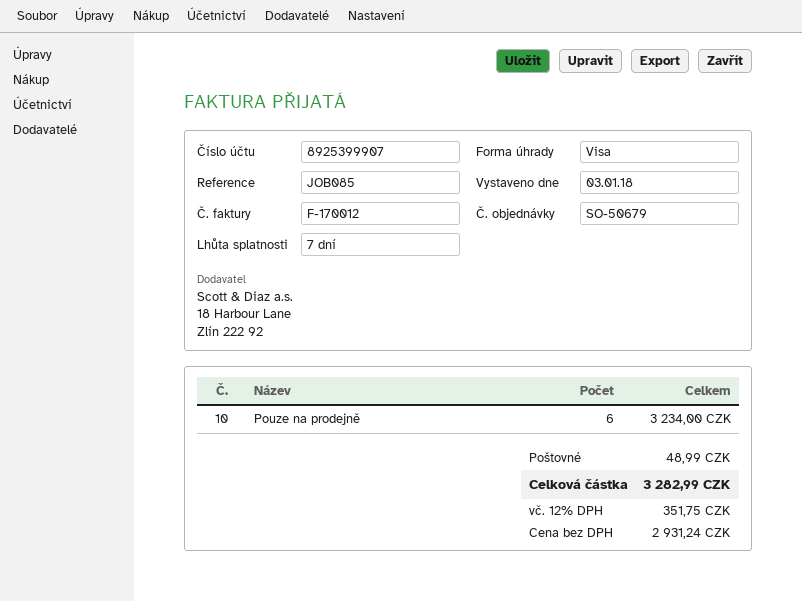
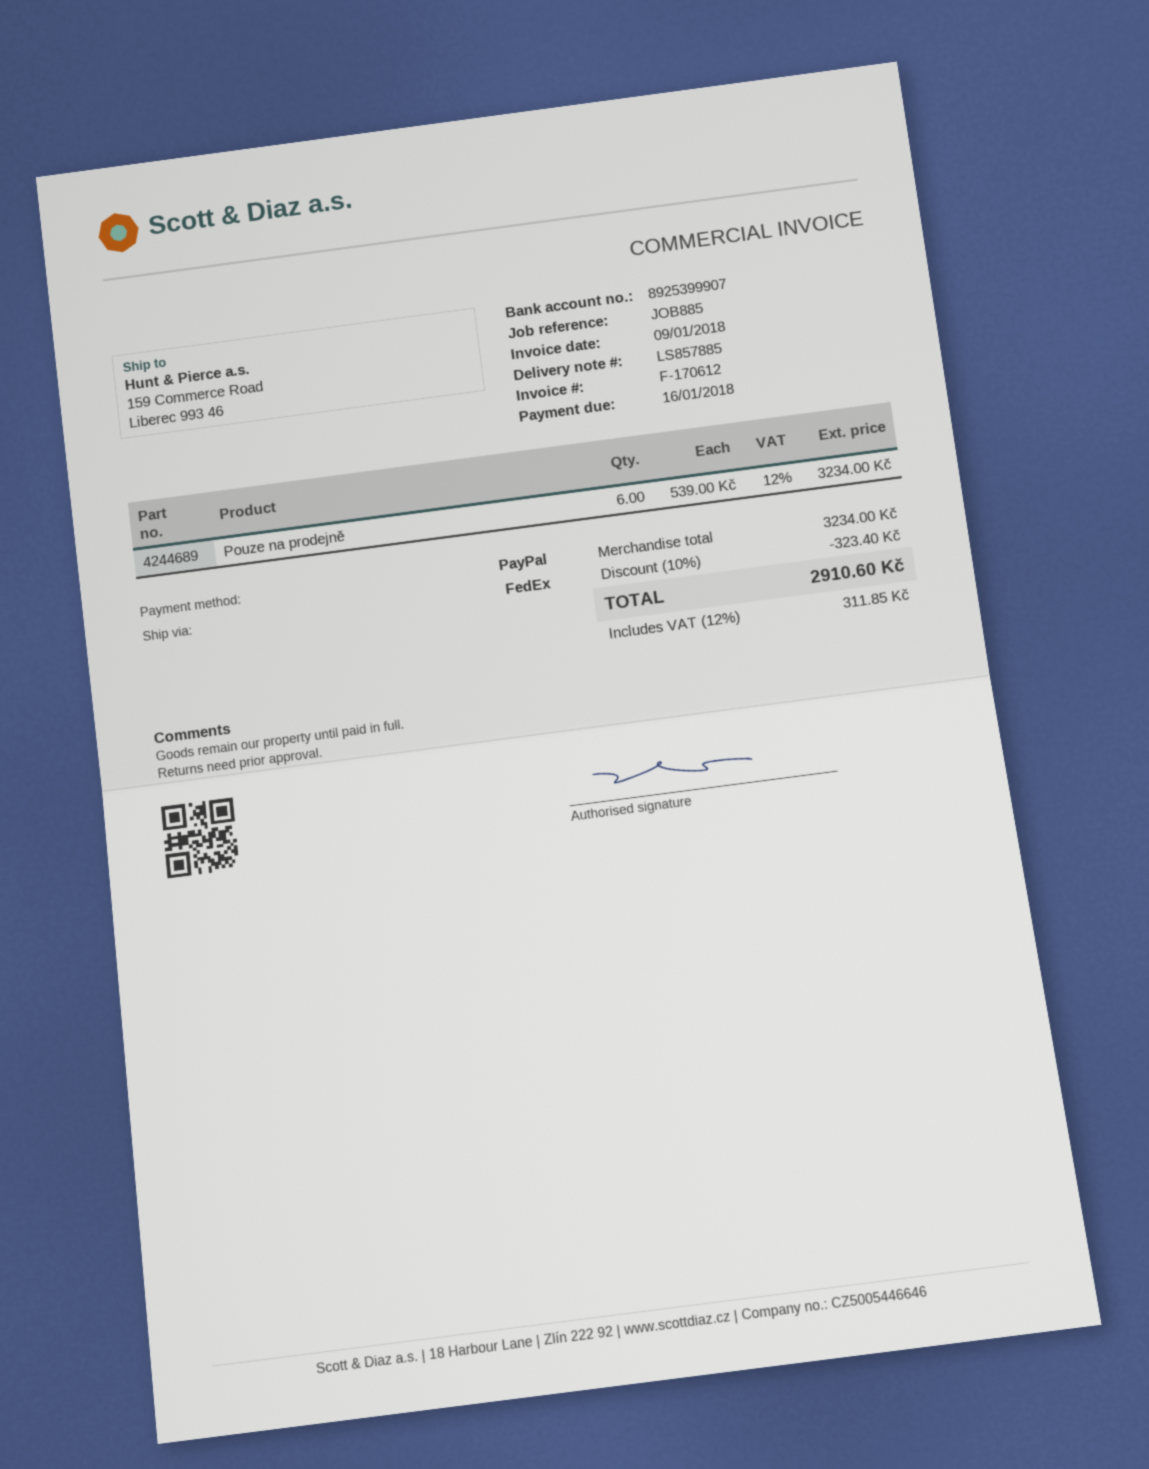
invoice number: F-170012 -> F-170612
invoice date: 2018-01-03 -> 2018-01-09
reference: JOB085 -> JOB885
payment method: Visa -> PayPal
discount: none -> 10% = 323.40
shipping: 48.99 -> none
tax: 12% = 351.75 -> 12% = 311.85
total: 3282.99 -> 2910.60

